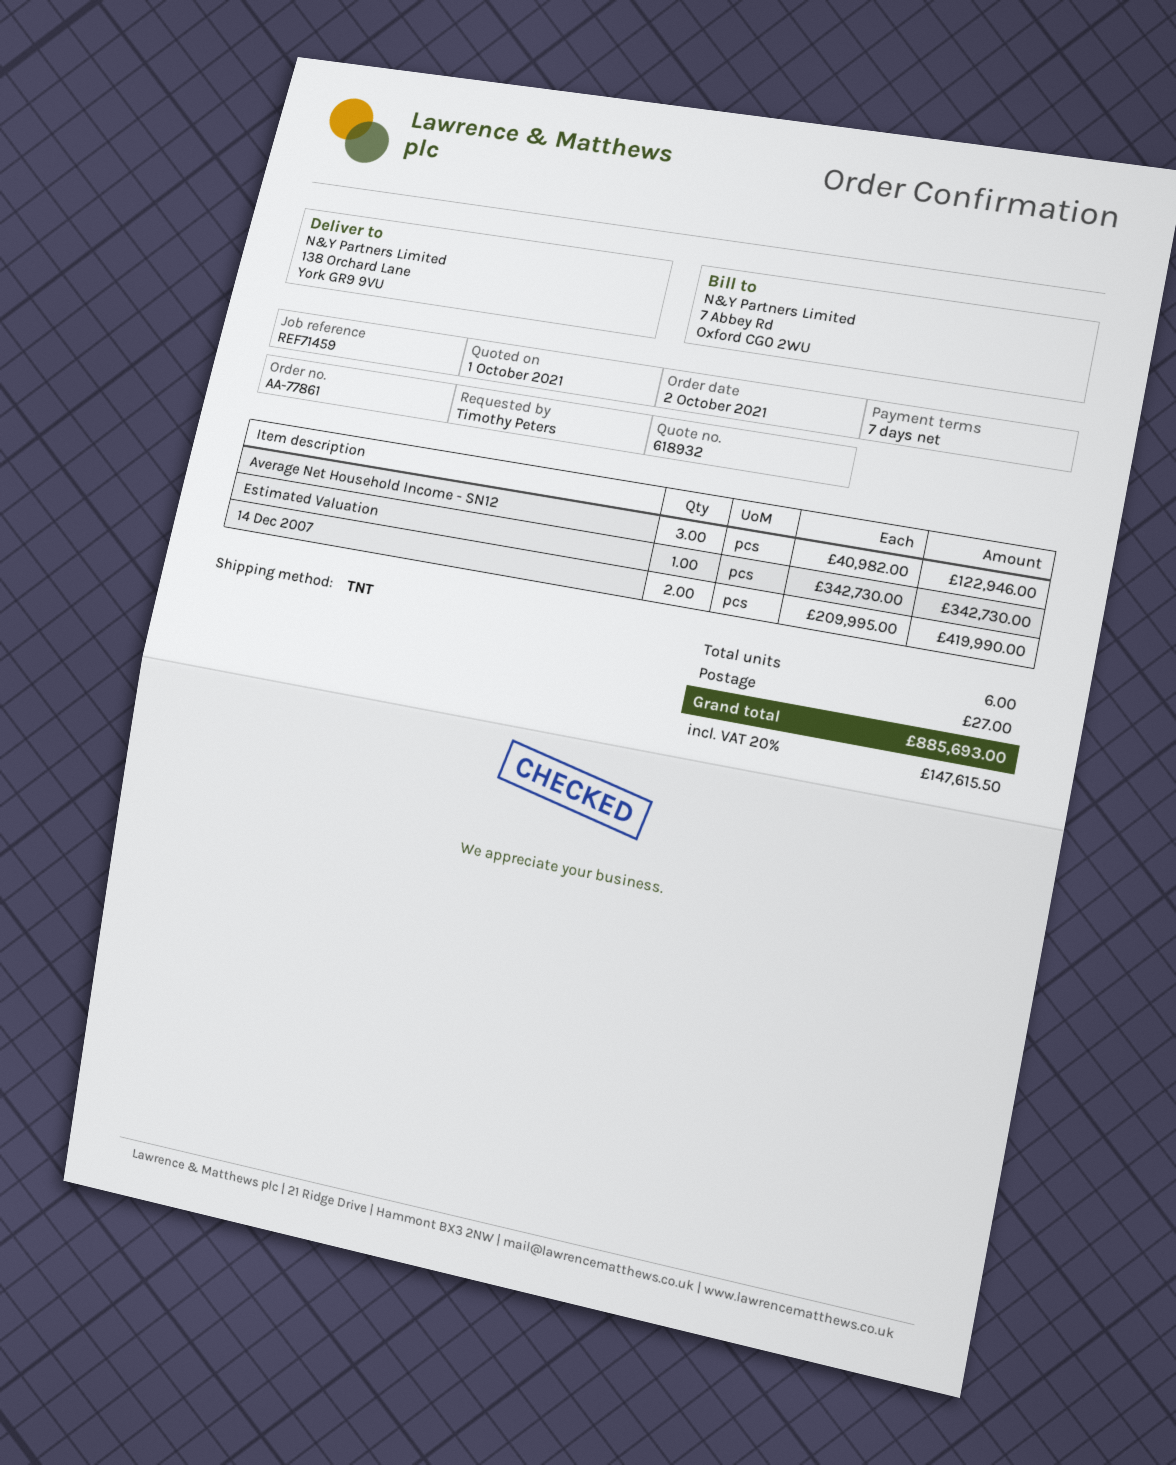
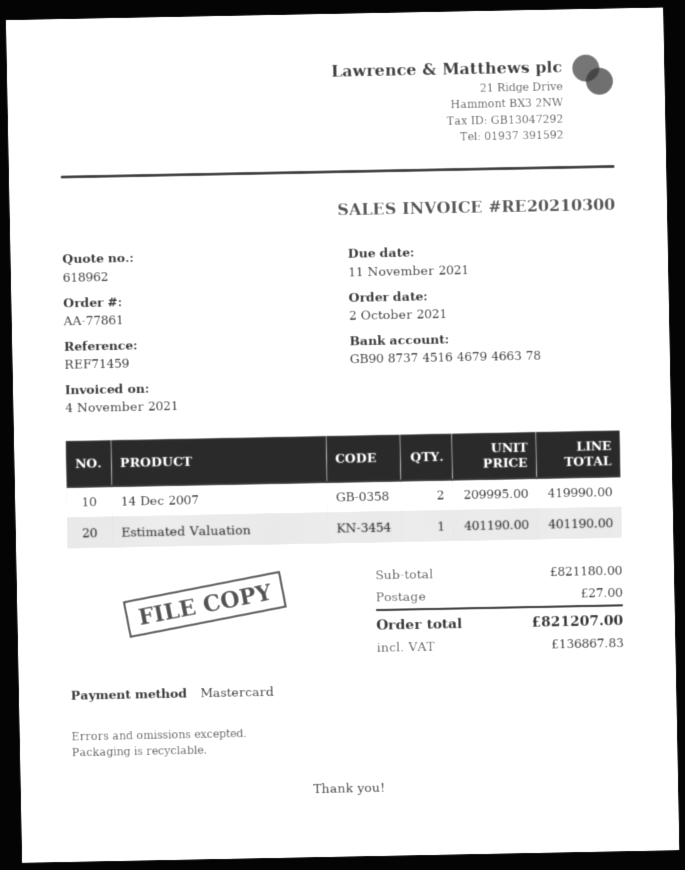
quote number: 618932 -> 618962
Average Net Household Income - SN12: 3 x 40982.00 = 122946.00 -> none
Estimated Valuation: 1 x 342730.00 = 342730.00 -> 1 x 401190.00 = 401190.00
tax: 147615.50 -> 136867.83
total: 885693.00 -> 821207.00

